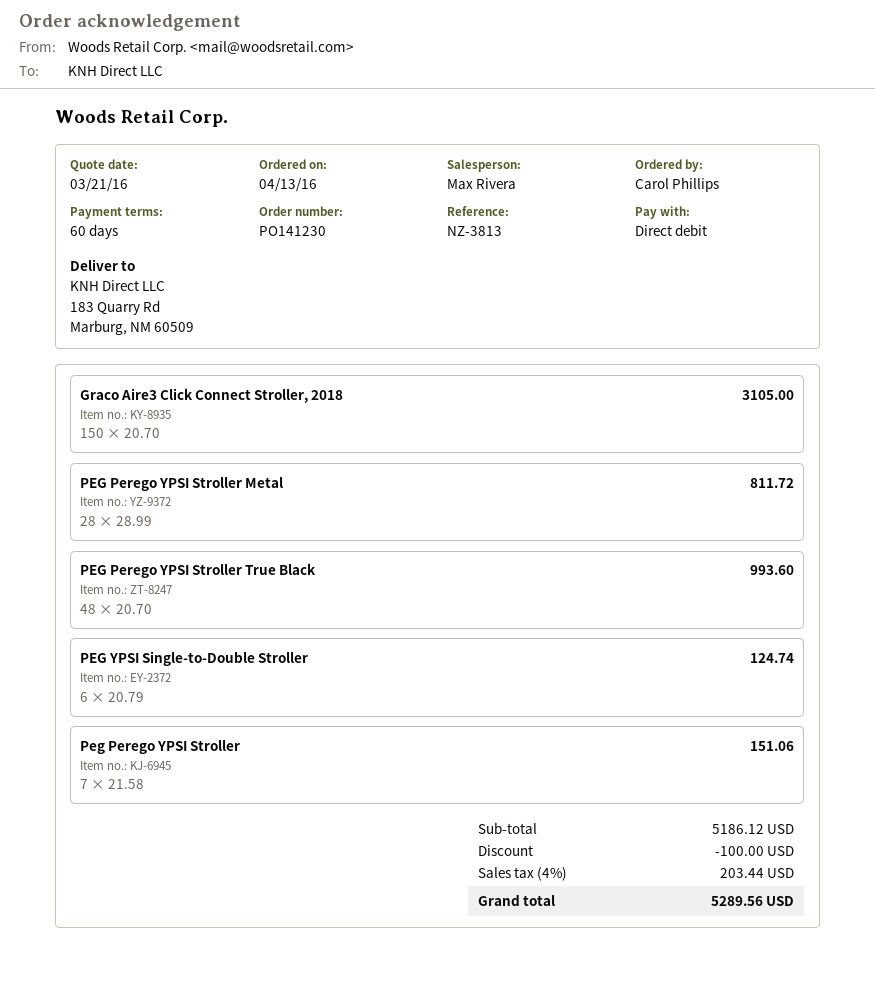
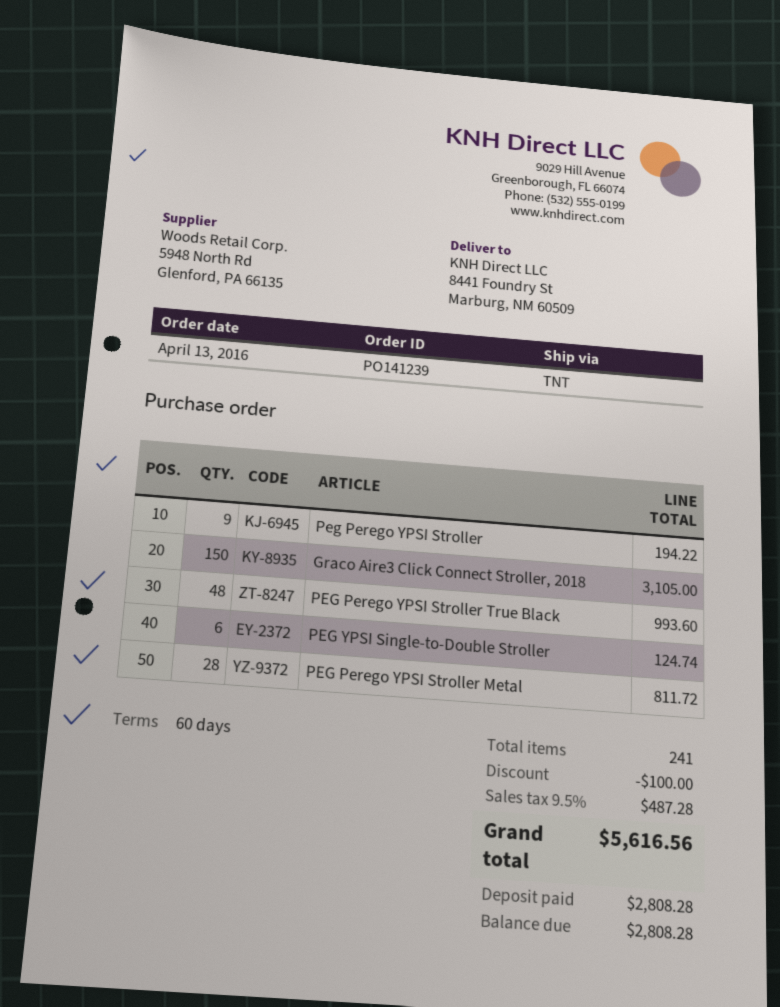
order number: PO141230 -> PO141239
ship to: 183 Quarry Rd, Marburg, NM 60509 -> 8441 Foundry St, Marburg, NM 60509
Peg Perego YPSI Stroller: 7 for 151.06 -> 9 for 194.22
tax: 4% = 203.44 -> 9.5% = 487.28
total: 5289.56 -> 5616.56

